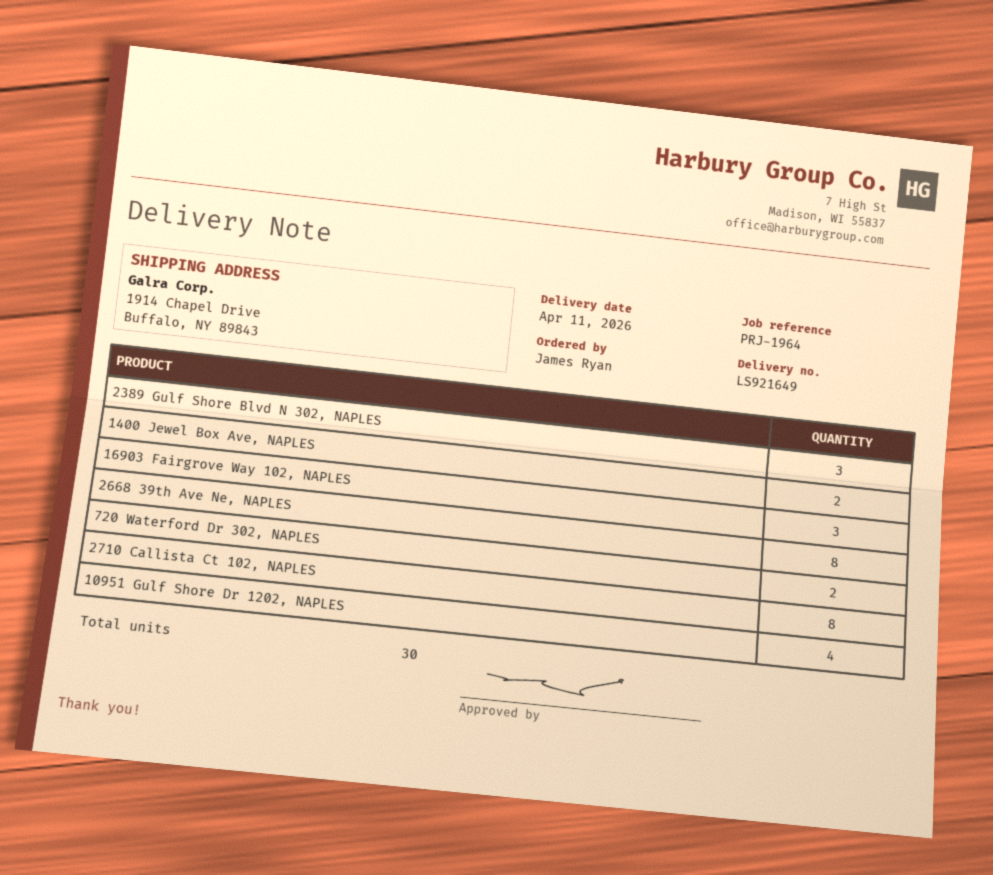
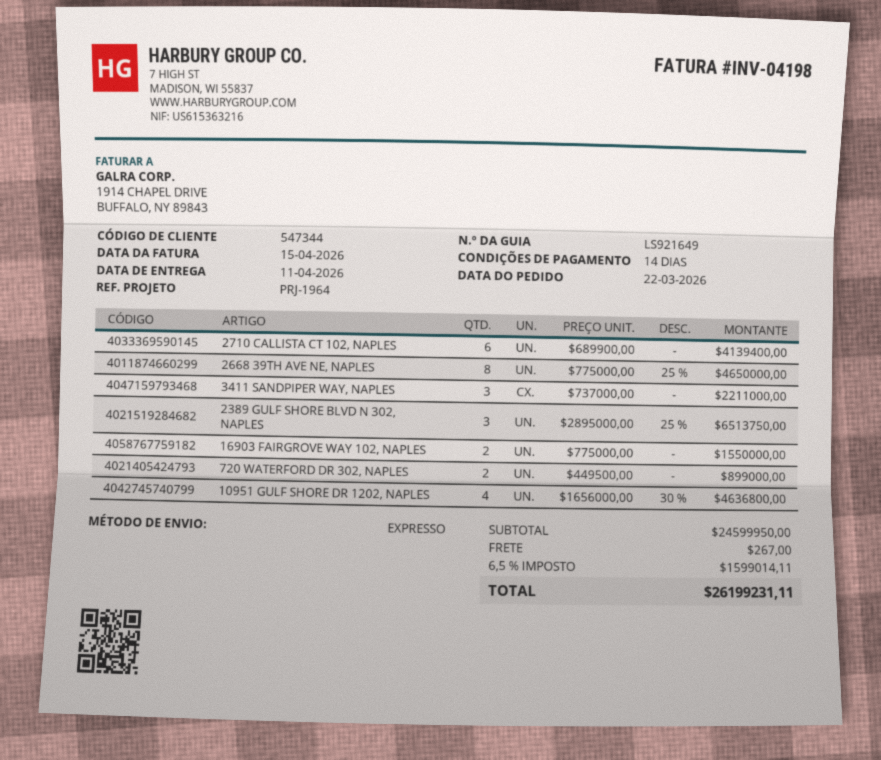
1400 Jewel Box Ave, NAPLES: 2 -> none
16903 Fairgrove Way 102, NAPLES: 3 -> 2
2710 Callista Ct 102, NAPLES: 8 -> 6
3411 SANDPIPER WAY, NAPLES: none -> 3

